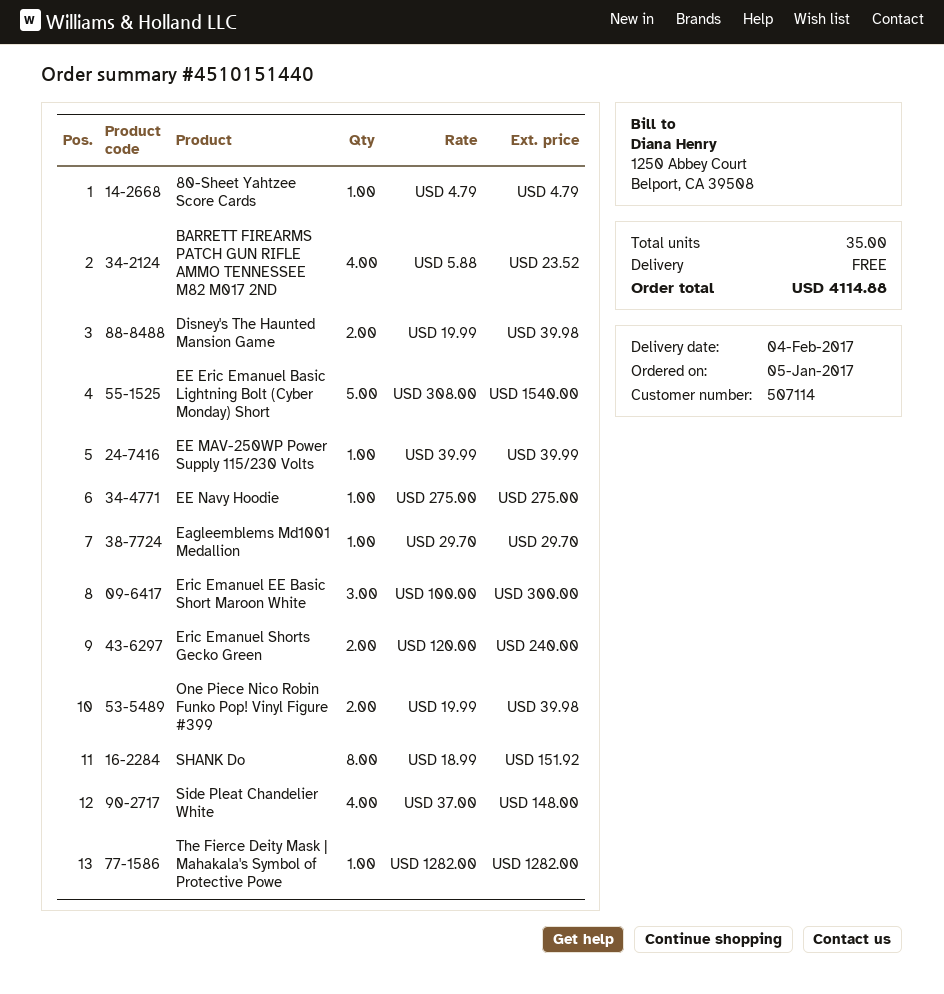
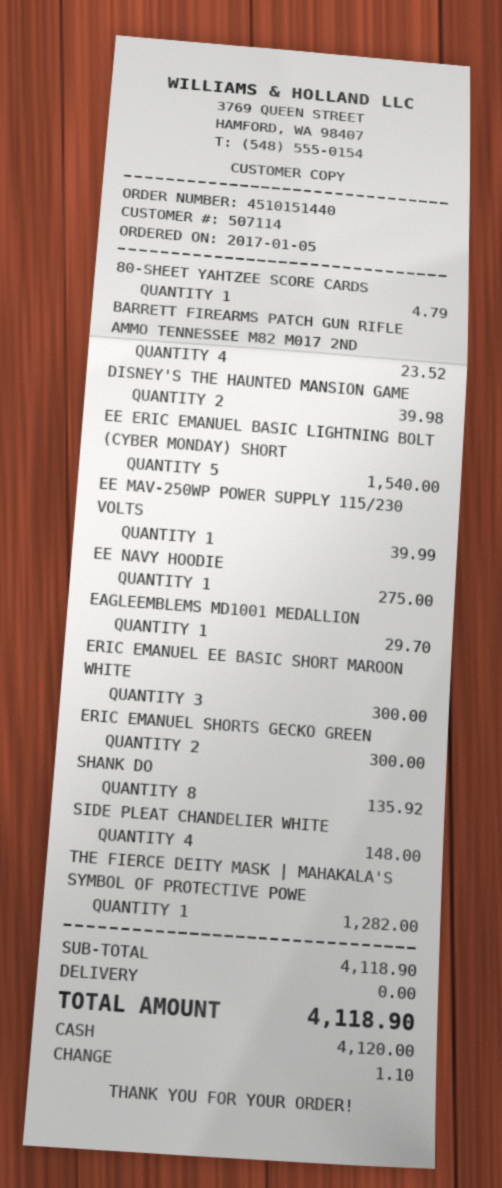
Eric Emanuel Shorts Gecko Green: 2 for 240.00 -> 2 for 300.00
One Piece Nico Robin Funko Pop! Vinyl Figure #399: 2 for 39.98 -> none
SHANK Do: 8 for 151.92 -> 8 for 135.92
total: 4114.88 -> 4118.90

